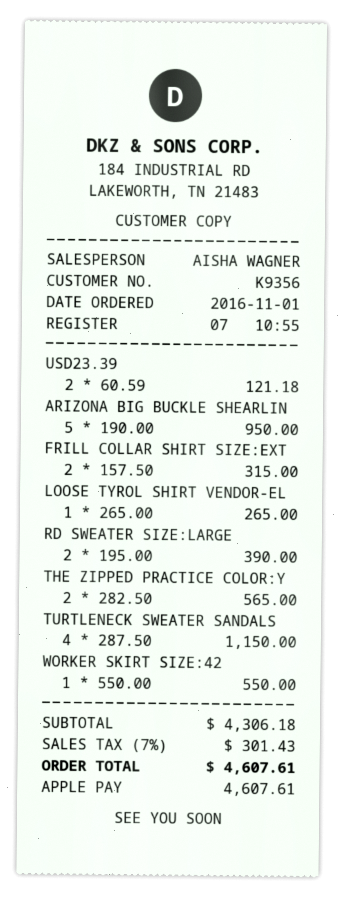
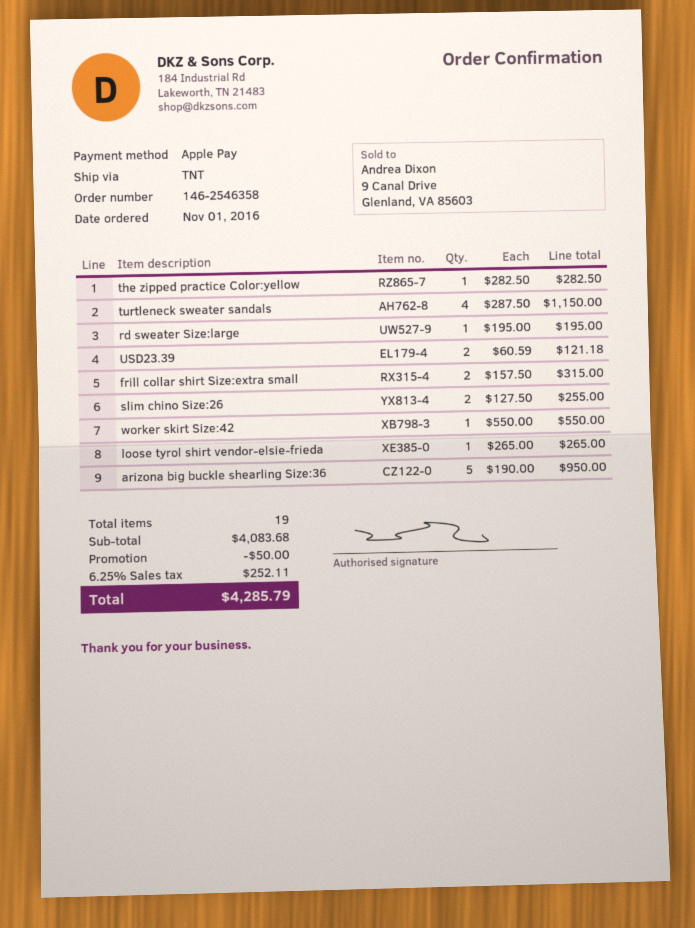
RD SWEATER SIZE:LARGE: 2 x 195.00 = 390.00 -> 1 x 195.00 = 195.00
THE ZIPPED PRACTICE COLOR:Y: 2 x 282.50 = 565.00 -> 1 x 282.50 = 282.50
slim chino Size:26: none -> 2 x 127.50 = 255.00
subtotal: 4306.18 -> 4083.68
discount: none -> 50.00
tax: 7% = 301.43 -> 6.25% = 252.11
total: 4607.61 -> 4285.79

